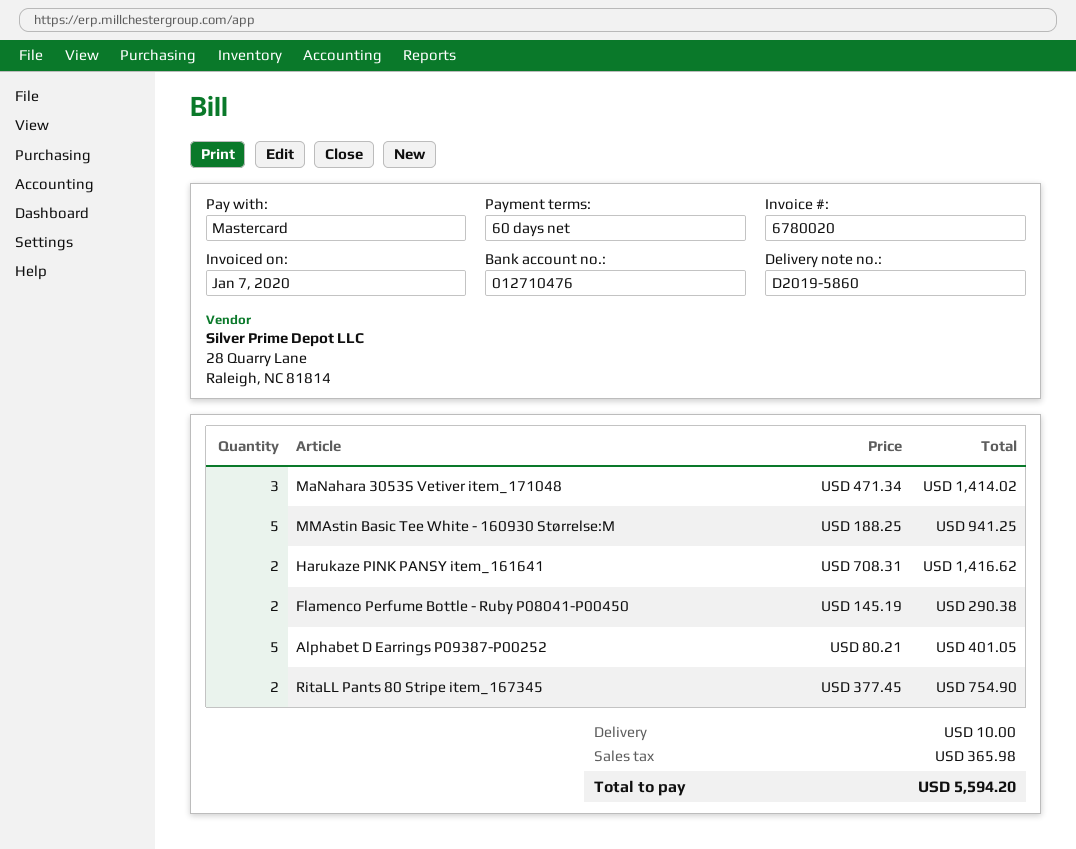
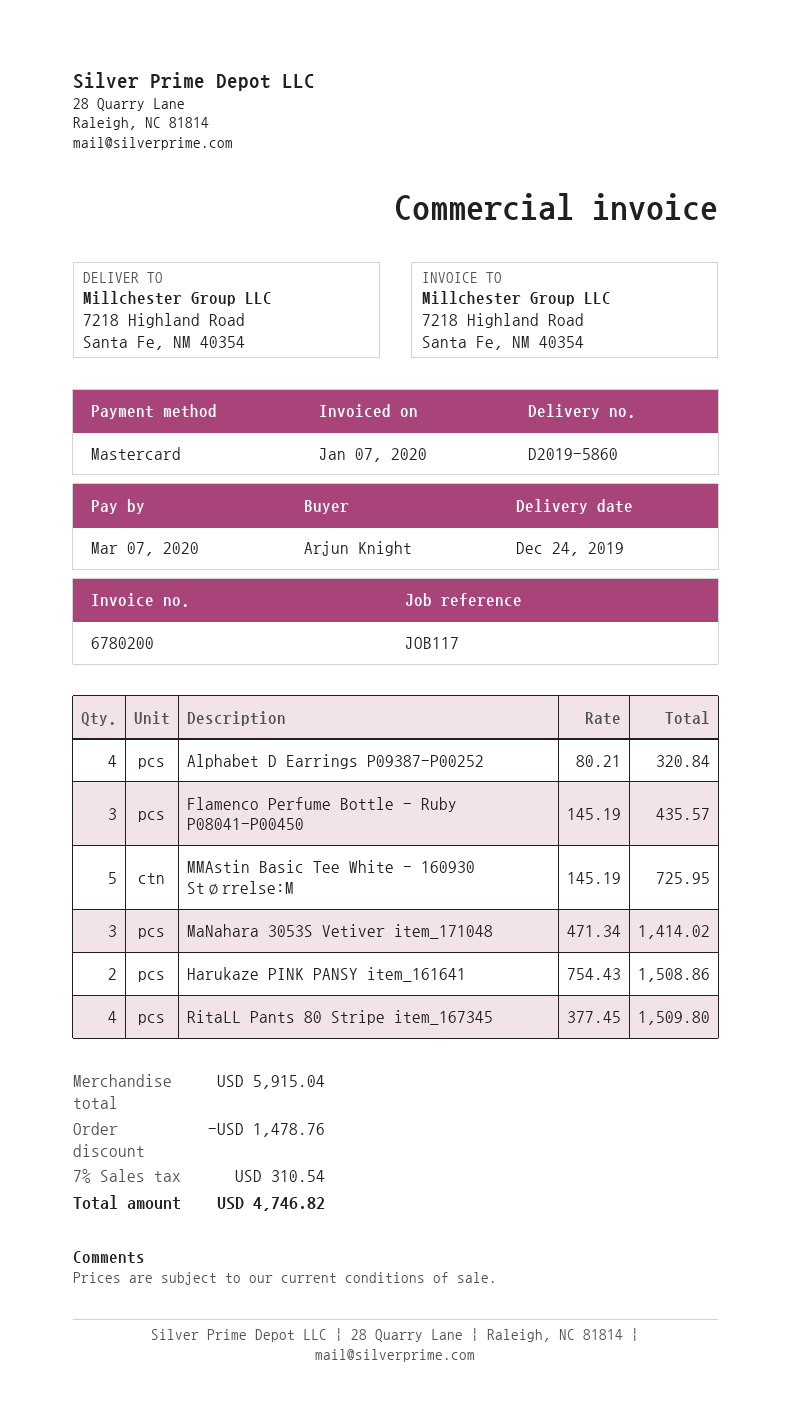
invoice number: 6780020 -> 6780200
MMAstin Basic Tee White - 160930 Størrelse:M: 5 x 188.25 = 941.25 -> 5 x 145.19 = 725.95
Harukaze PINK PANSY item_161641: 2 x 708.31 = 1416.62 -> 2 x 754.43 = 1508.86
Flamenco Perfume Bottle - Ruby P08041-P00450: 2 x 145.19 = 290.38 -> 3 x 145.19 = 435.57
Alphabet D Earrings P09387-P00252: 5 x 80.21 = 401.05 -> 4 x 80.21 = 320.84
RitaLL Pants 80 Stripe item_167345: 2 x 377.45 = 754.90 -> 4 x 377.45 = 1509.80
discount: none -> 1478.76
shipping: 10.00 -> none
tax: 365.98 -> 310.54
total: 5594.20 -> 4746.82

